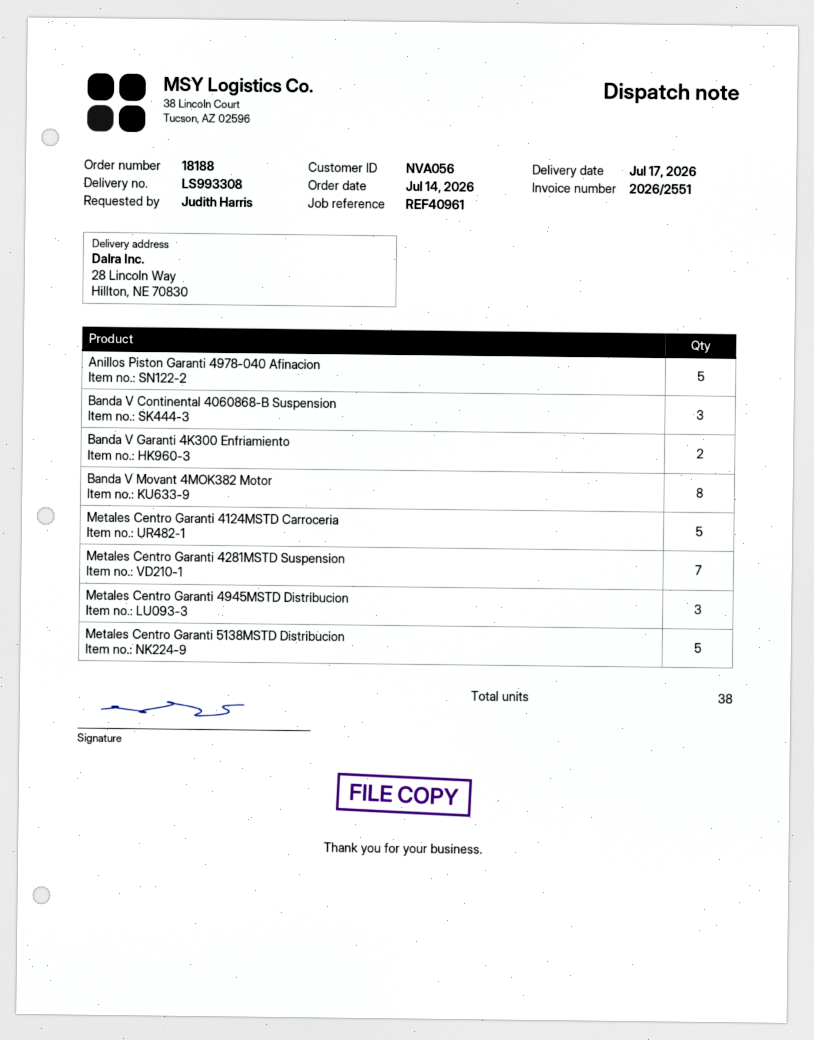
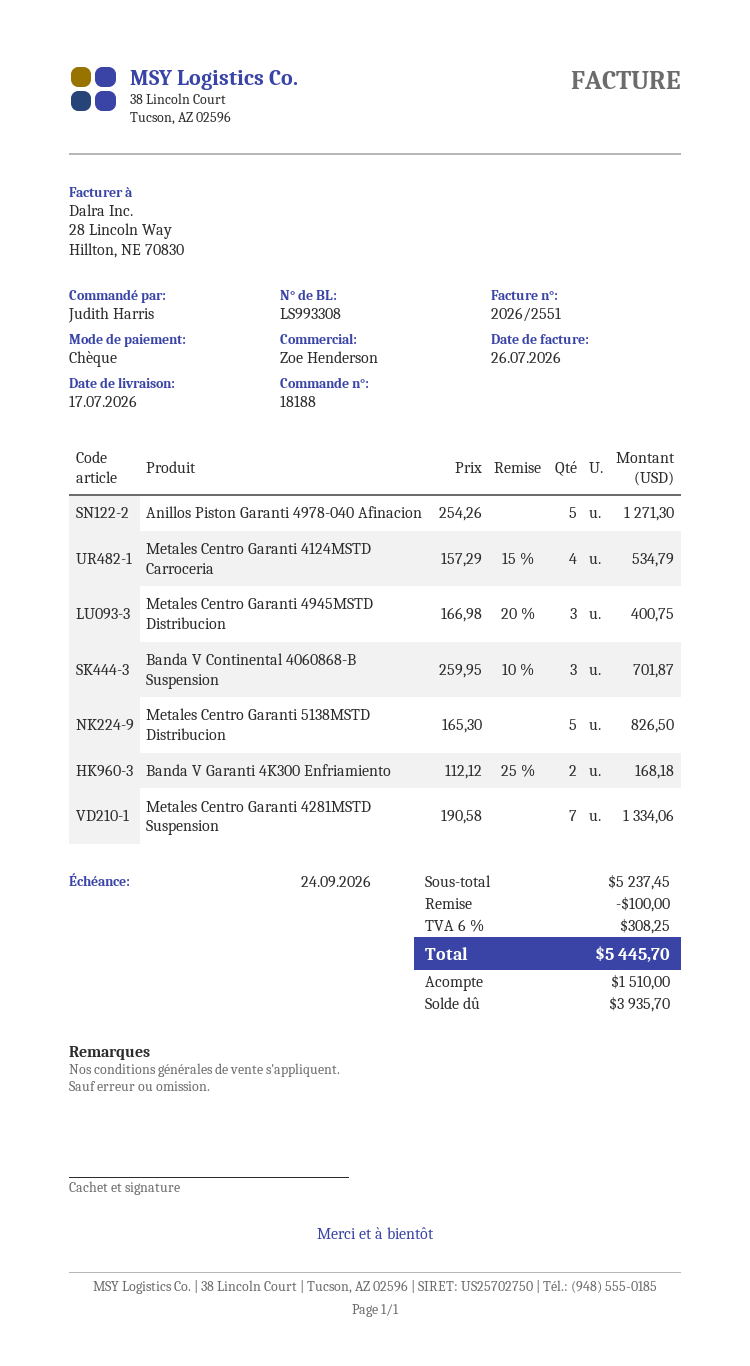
Banda V Movant 4MOK382 Motor: 8 -> none
Metales Centro Garanti 4124MSTD Carroceria: 5 -> 4

